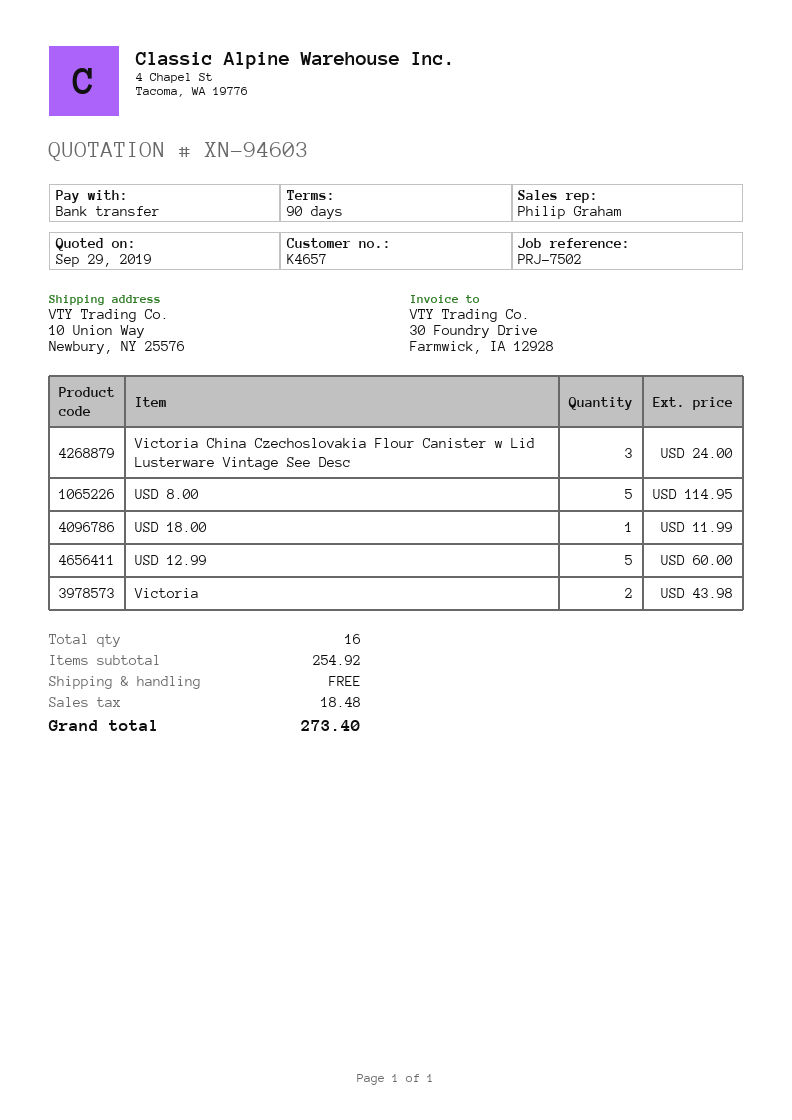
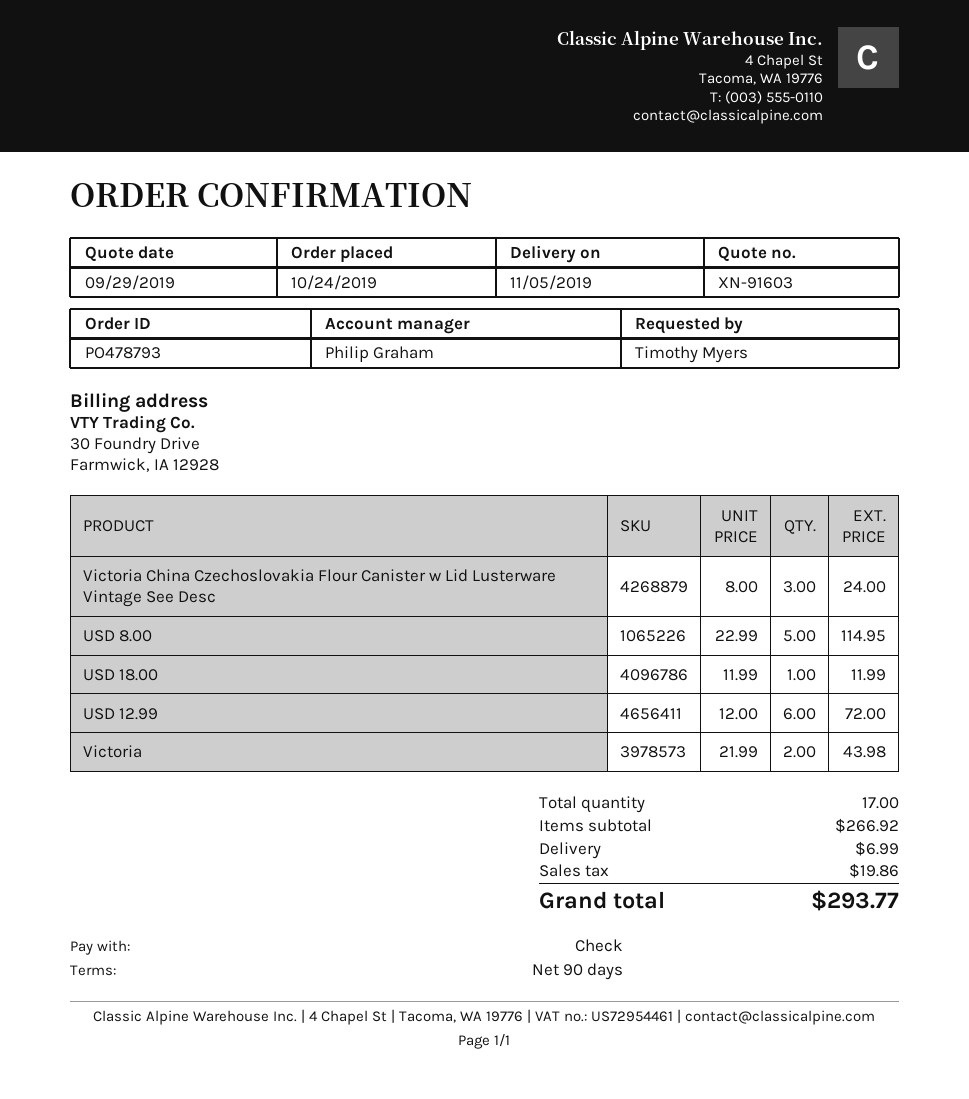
quote number: XN-94603 -> XN-91603
payment method: bank transfer -> cheque
USD 12.99: 5 for 60.00 -> 6 for 72.00
total quantity: 16 -> 17
subtotal: 254.92 -> 266.92
shipping: 0.00 -> 6.99
tax: 18.48 -> 19.86
total: 273.40 -> 293.77

